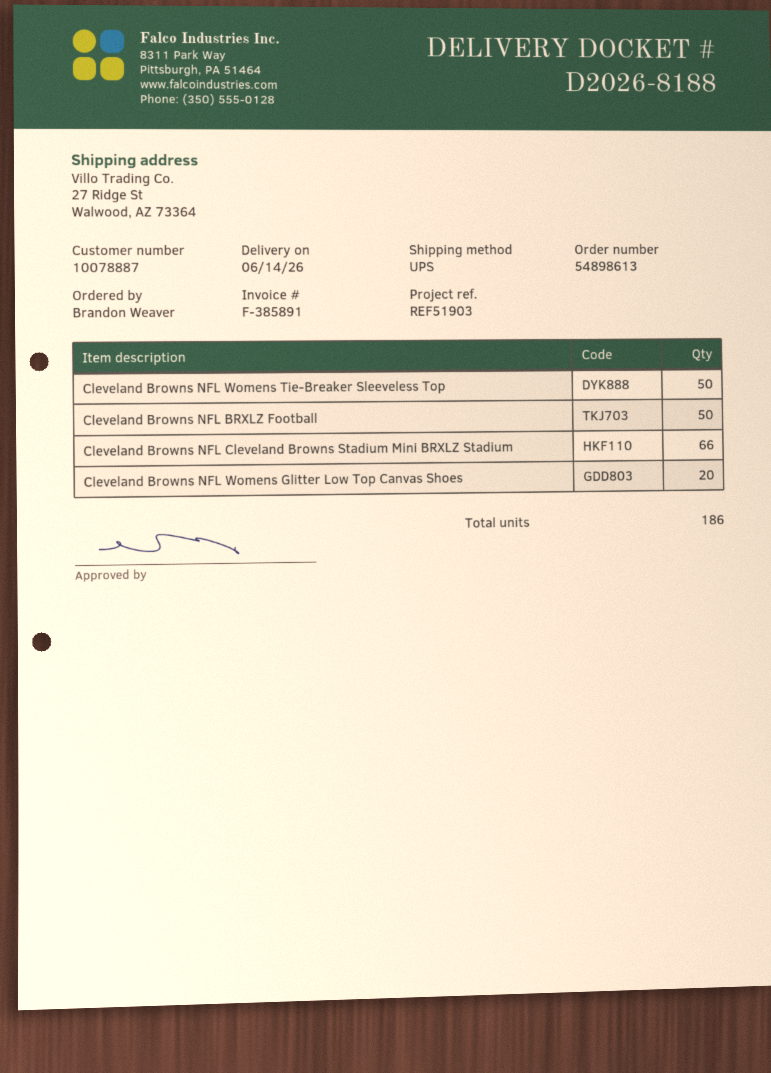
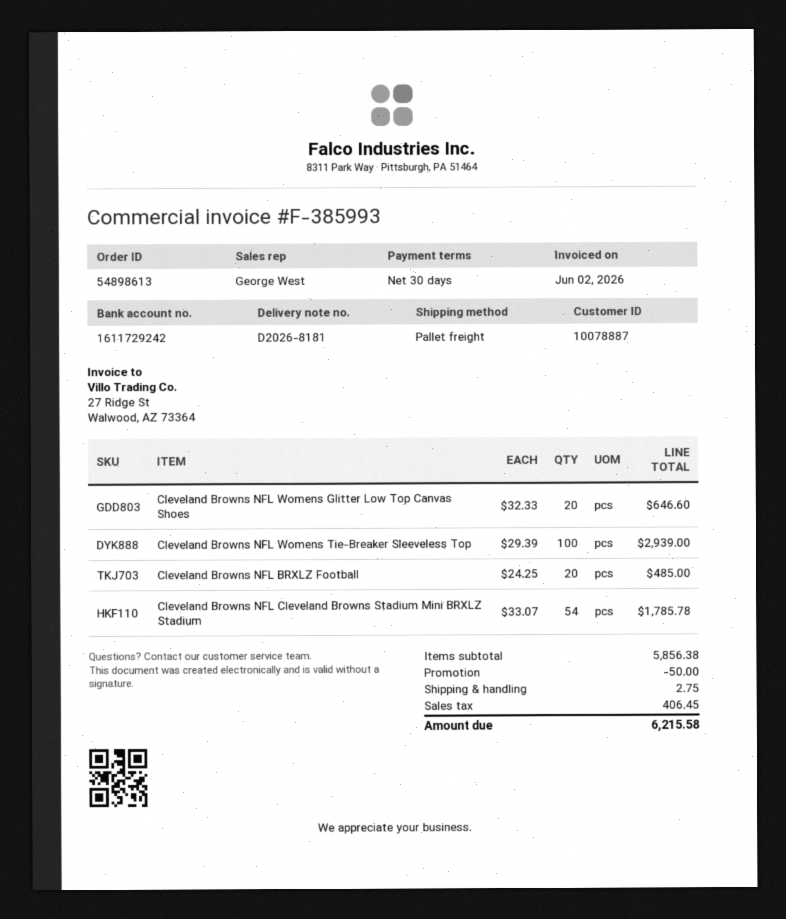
delivery note number: D2026-8188 -> D2026-8181
invoice number: F-385891 -> F-385993
shipping method: UPS -> pallet freight
Cleveland Browns NFL Womens Tie-Breaker Sleeveless Top: 50 -> 100
Cleveland Browns NFL BRXLZ Football: 50 -> 20
Cleveland Browns NFL Cleveland Browns Stadium Mini BRXLZ Stadium: 66 -> 54

